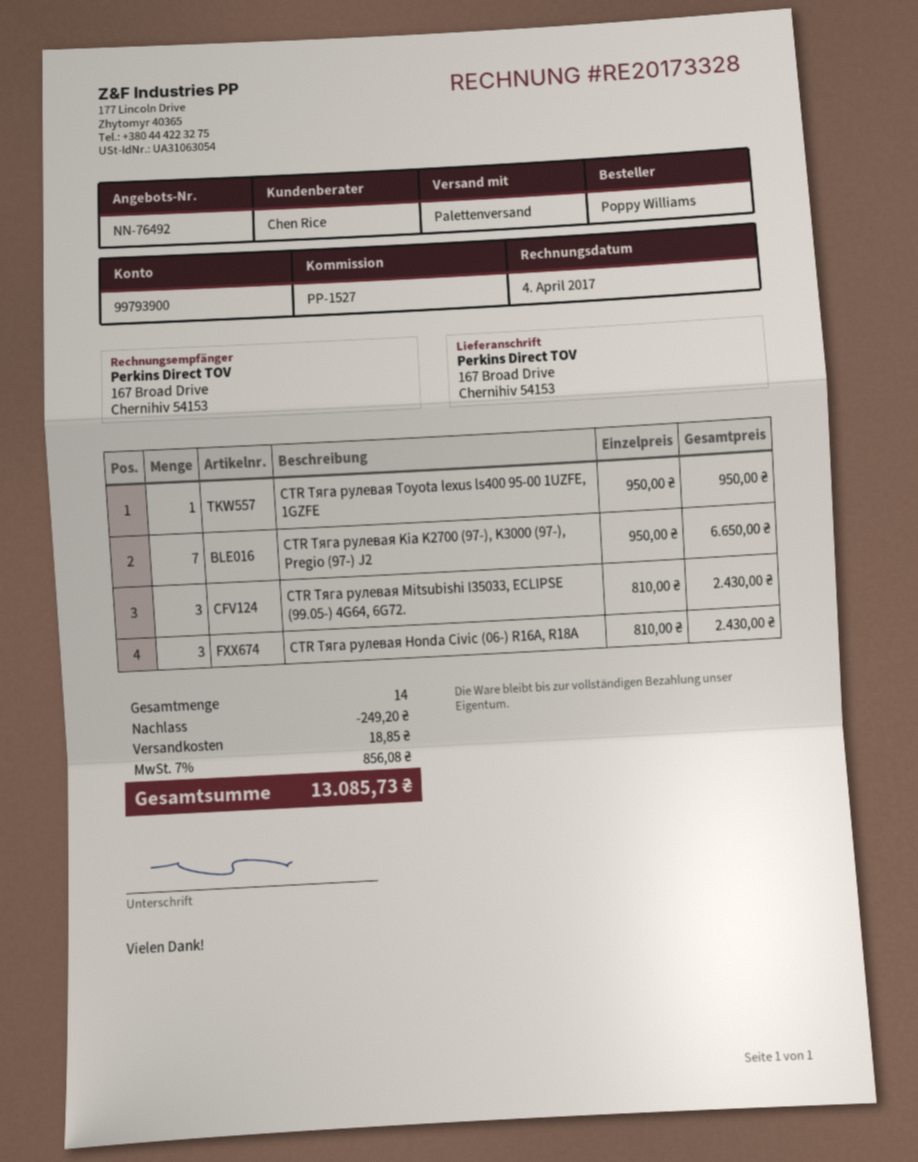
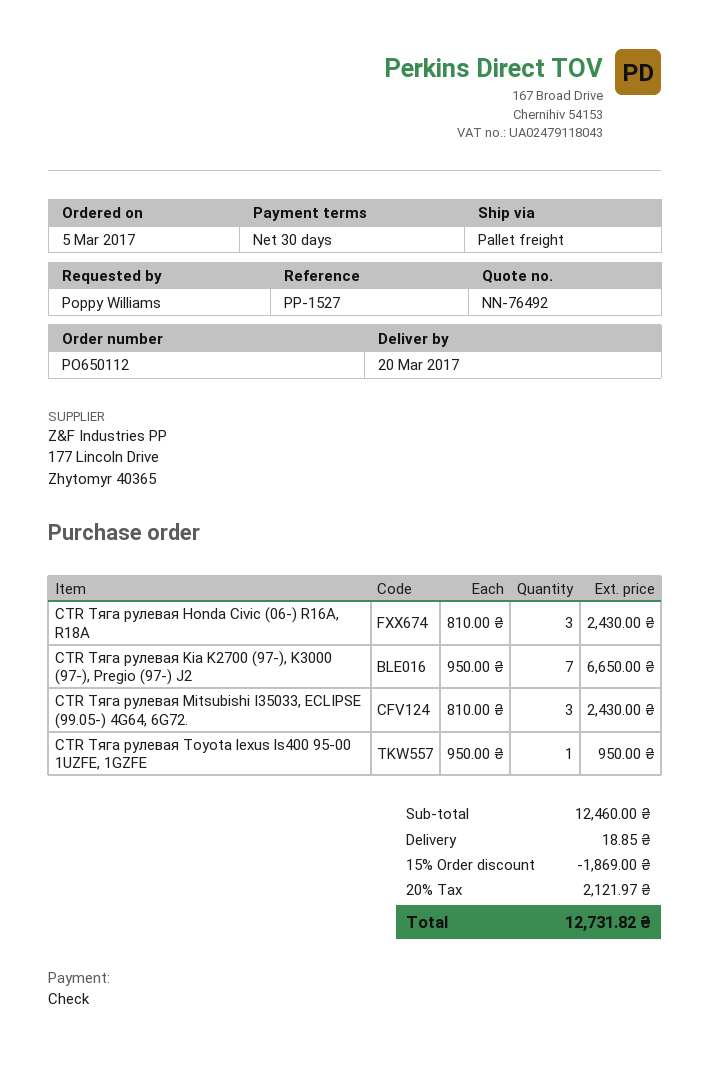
discount: 249.20 -> 1869.00
tax: 7% = 856.08 -> 20% = 2121.97
total: 13085.73 -> 12731.82

